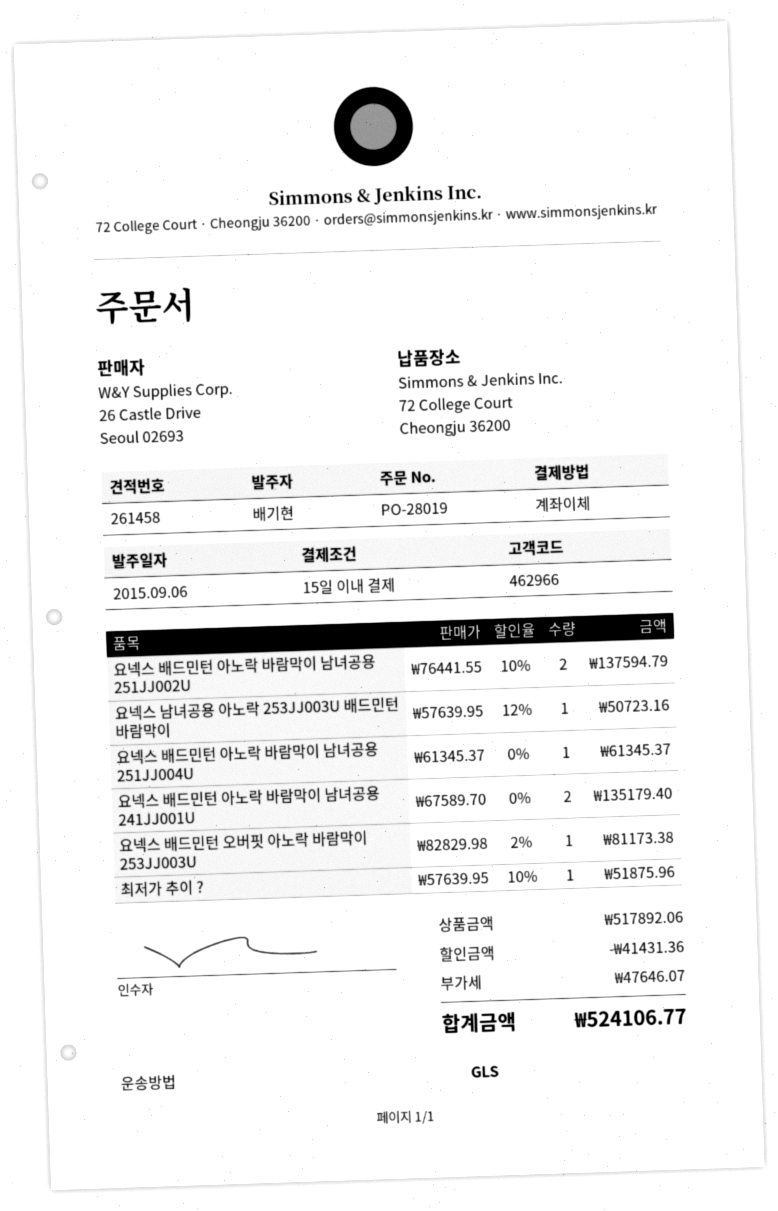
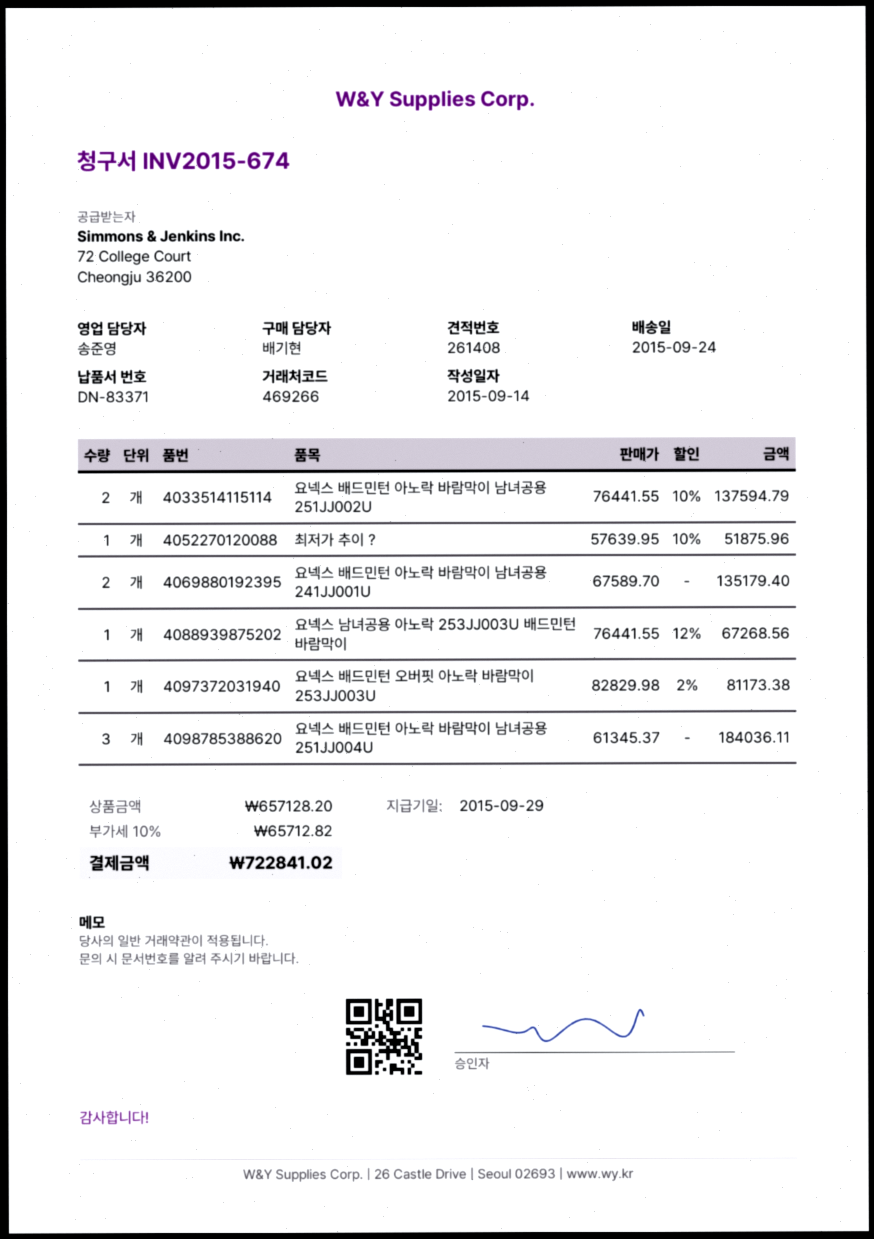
quote number: 261458 -> 261408
customer number: 462966 -> 469266
요넥스 남녀공용 아노락 253JJ003U 배드민턴 바람막이: 1 x 57639.95 - 12% = 50723.16 -> 1 x 76441.55 - 12% = 67268.56
요넥스 배드민턴 아노락 바람막이 남녀공용 251JJ004U: 1 x 61345.37 = 61345.37 -> 3 x 61345.37 = 184036.11
subtotal: 517892.06 -> 657128.20
discount: 41431.36 -> none
tax: 47646.07 -> 65712.82
total: 524106.77 -> 722841.02

